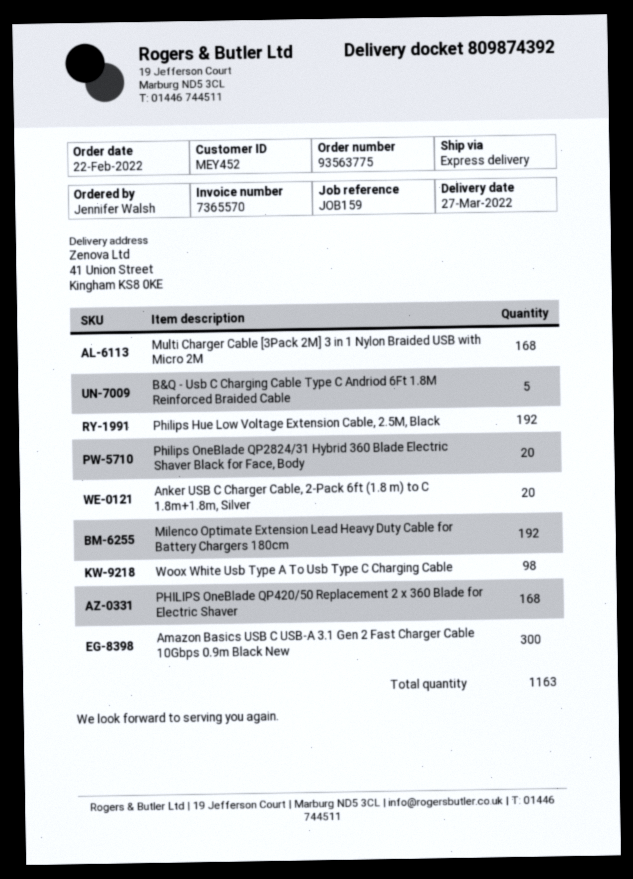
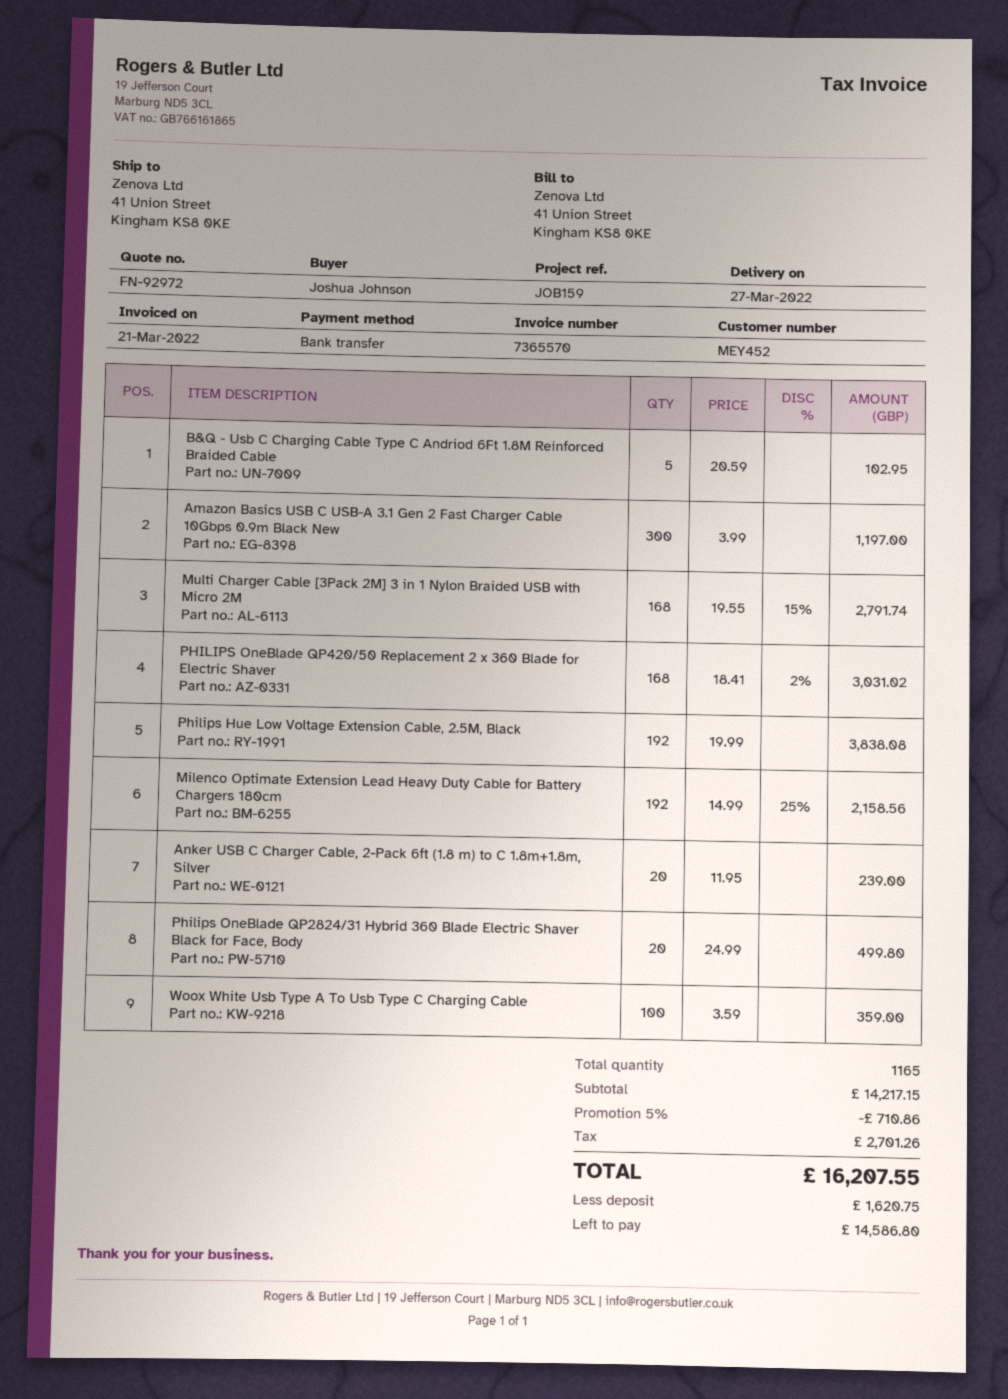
ordered by: Jennifer Walsh -> Joshua Johnson
Woox White Usb Type A To Usb Type C Charging Cable: 98 -> 100
total quantity: 1163 -> 1165

